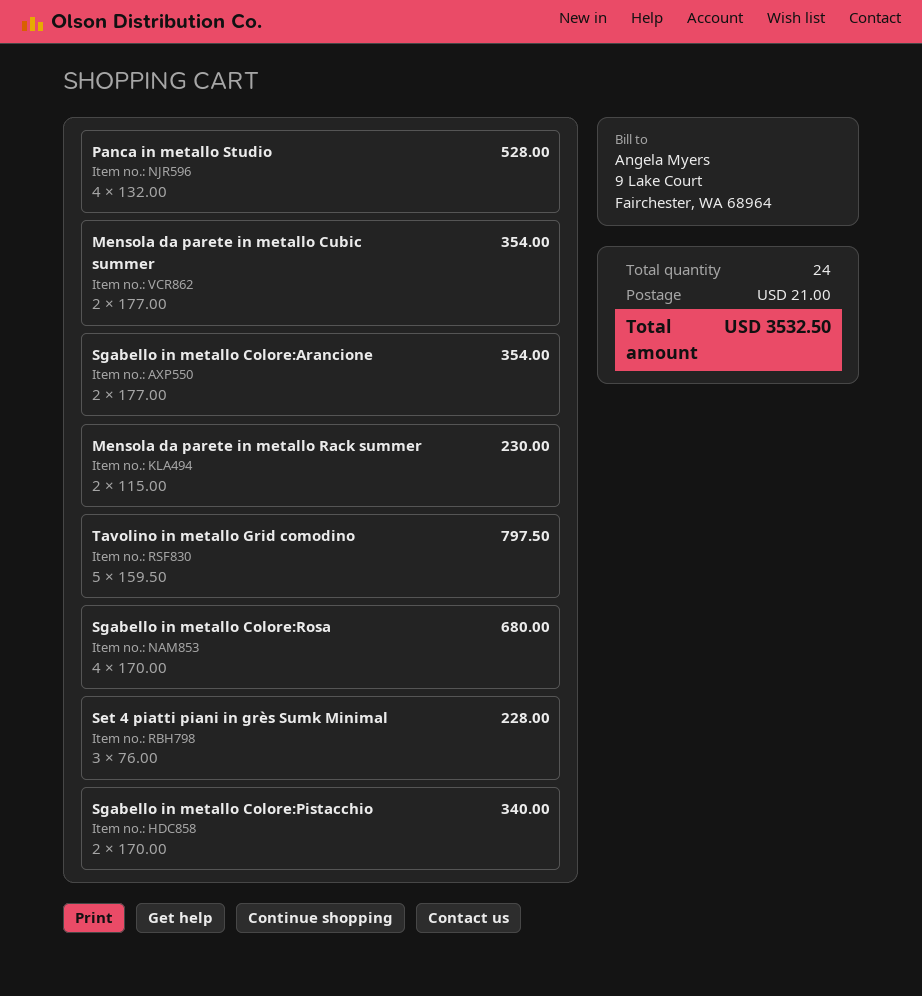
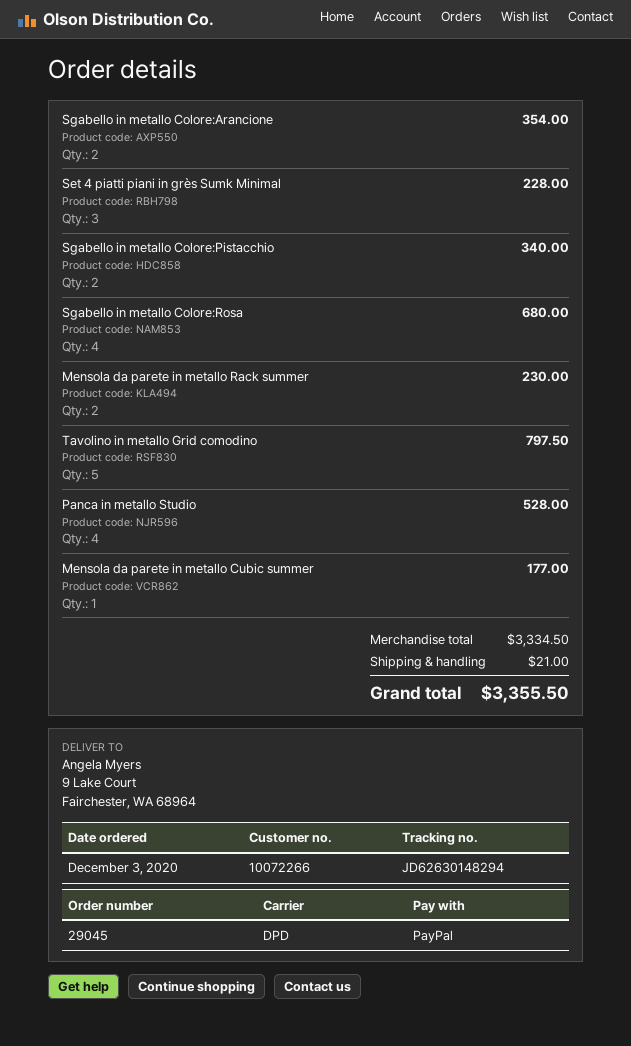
Mensola da parete in metallo Cubic summer: 2 for 354.00 -> 1 for 177.00
total: 3532.50 -> 3355.50

